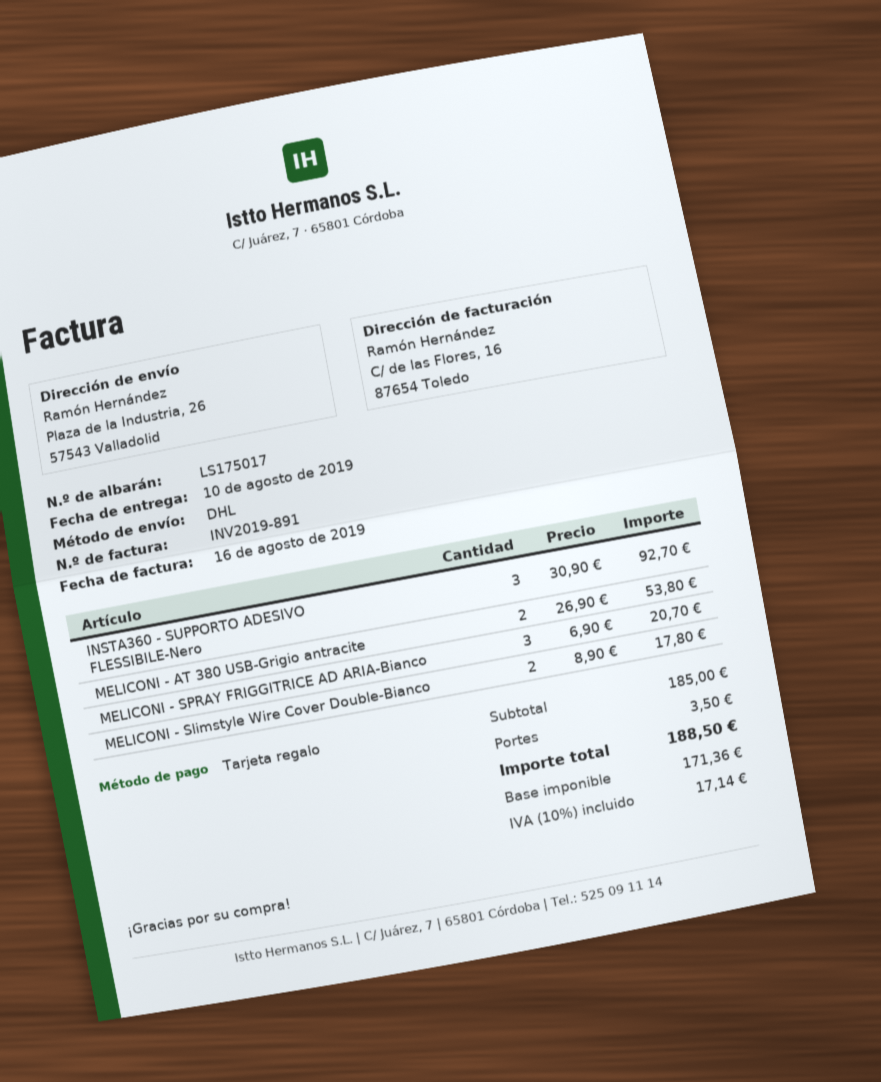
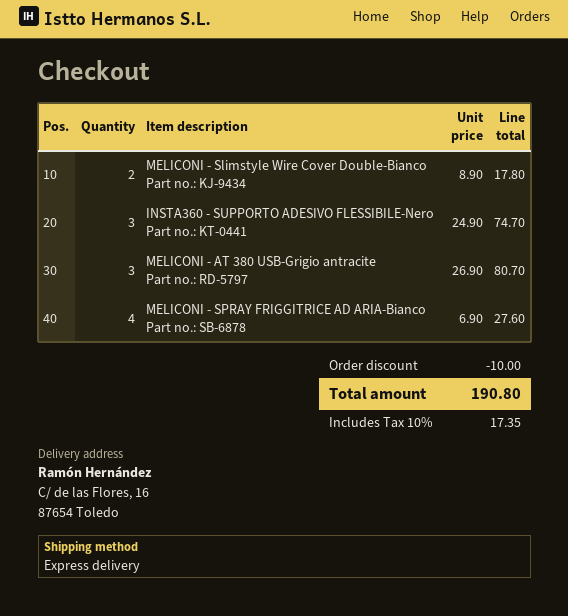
shipping method: DHL -> express
ship to: Plaza de la Industria, 26, 57543 Valladolid -> C/ de las Flores, 16, 87654 Toledo
INSTA360 - SUPPORTO ADESIVO FLESSIBILE-Nero: 3 x 30.90 = 92.70 -> 3 x 24.90 = 74.70
MELICONI - AT 380 USB-Grigio antracite: 2 x 26.90 = 53.80 -> 3 x 26.90 = 80.70
MELICONI - SPRAY FRIGGITRICE AD ARIA-Bianco: 3 x 6.90 = 20.70 -> 4 x 6.90 = 27.60
discount: none -> 10.00
shipping: 3.50 -> none
tax: 10% = 17.14 -> 10% = 17.35
total: 188.50 -> 190.80

